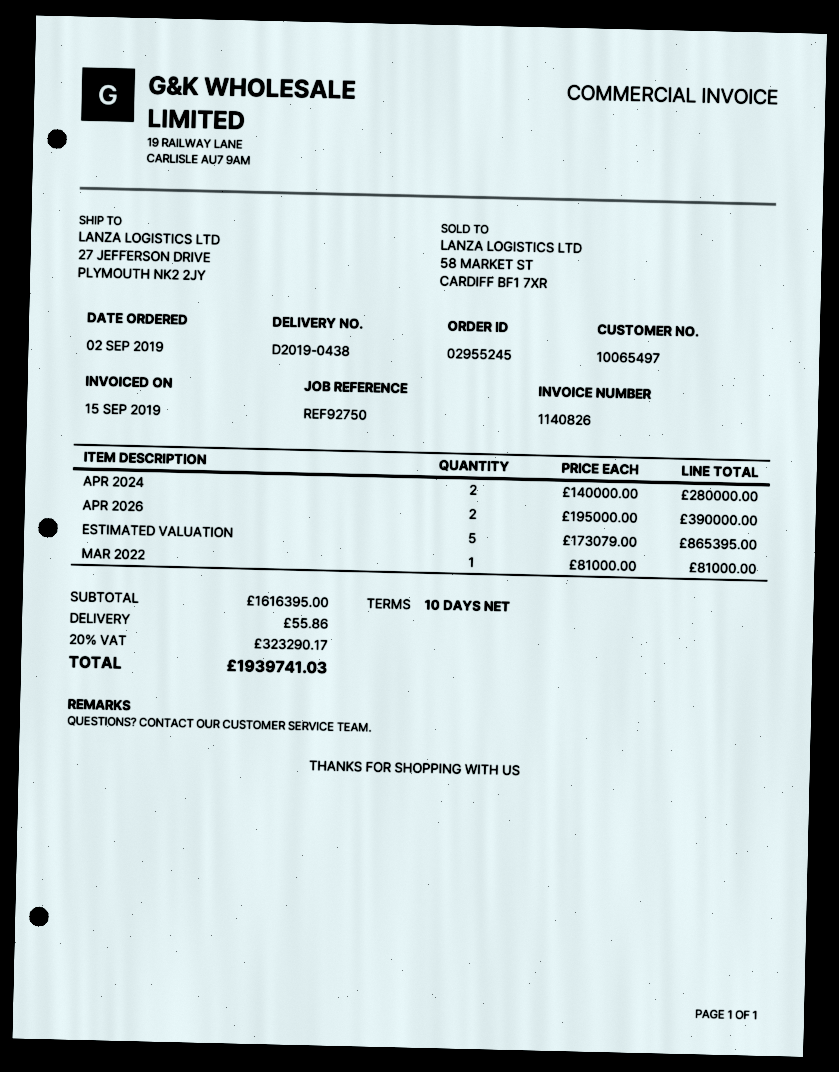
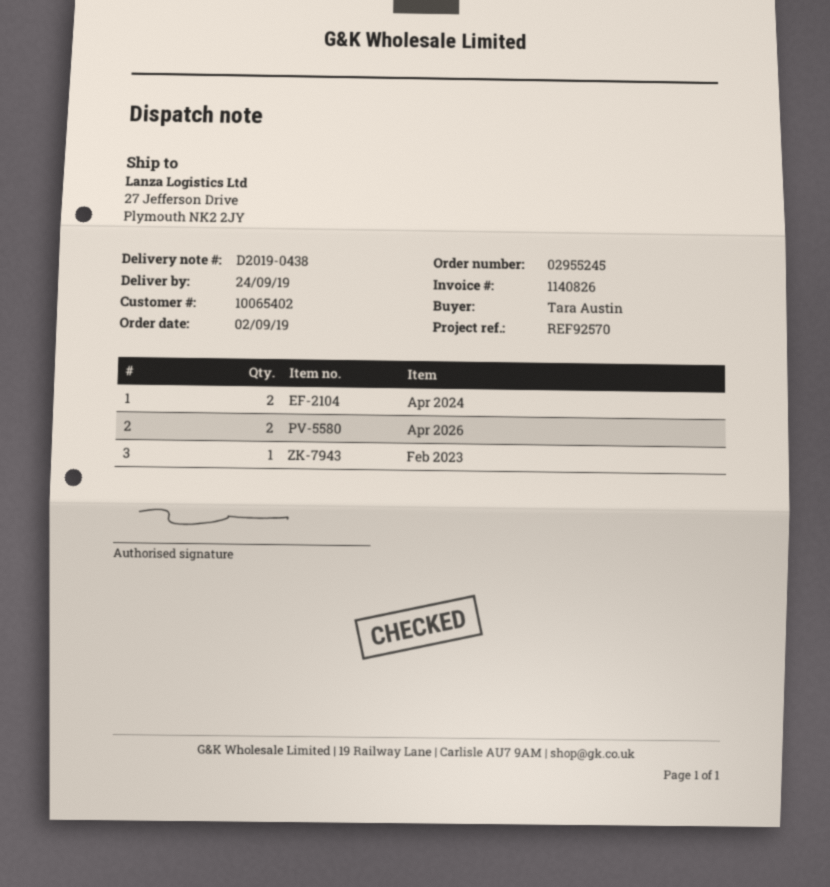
customer number: 10065497 -> 10065402
reference: REF92750 -> REF92570
ESTIMATED VALUATION: 5 -> none
MAR 2022: 1 -> none
Feb 2023: none -> 1

